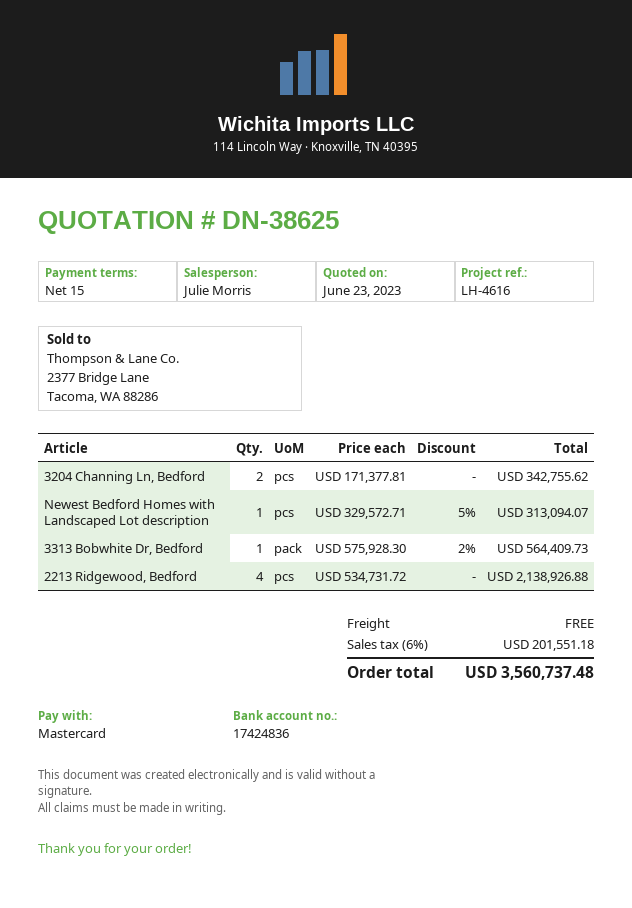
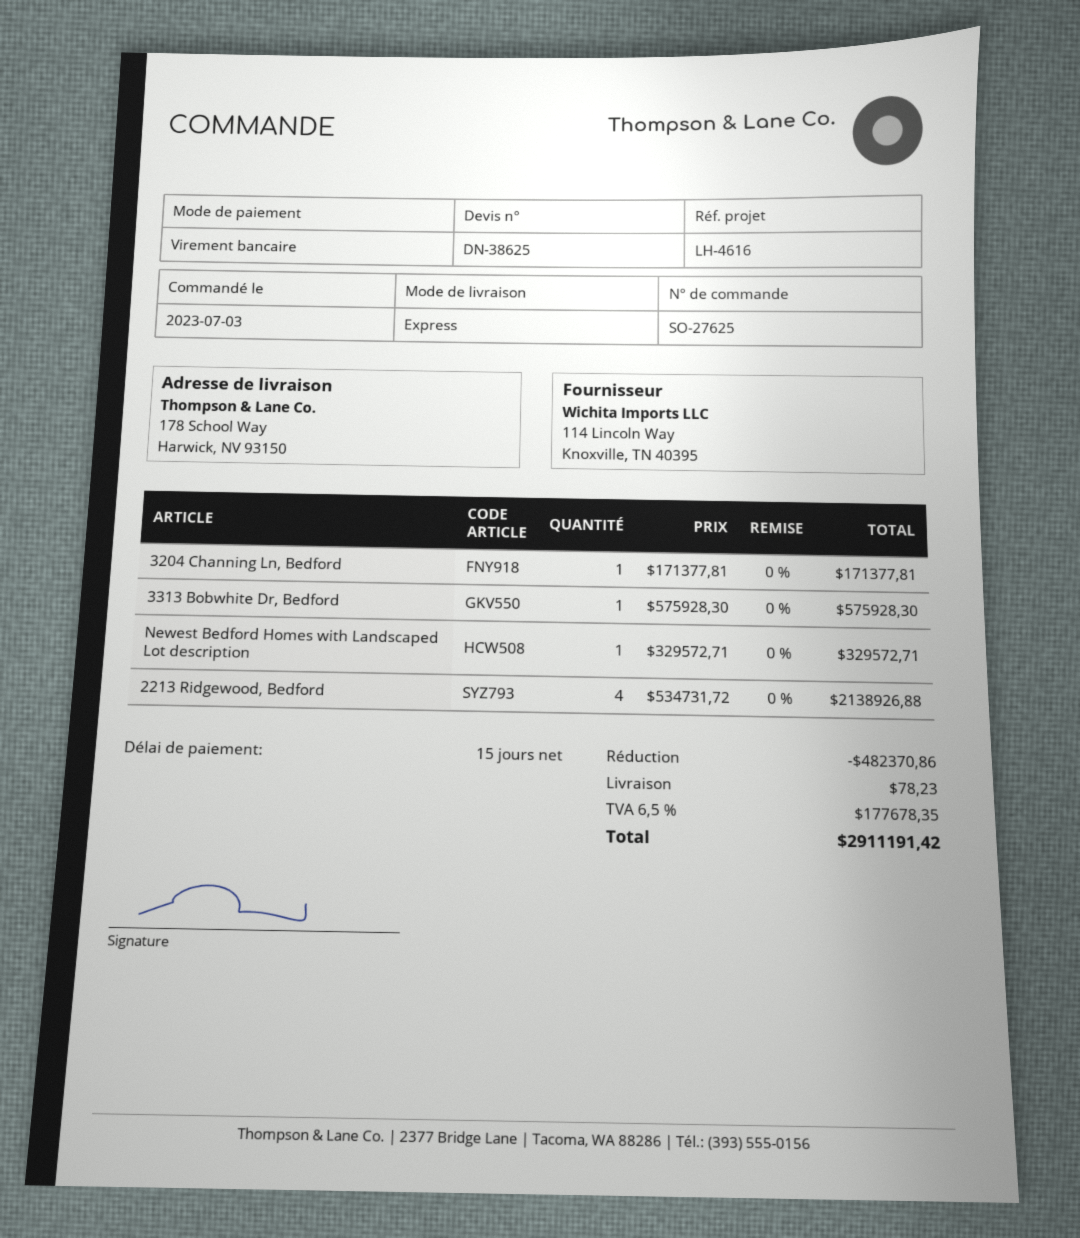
payment method: Mastercard -> bank transfer
3204 Channing Ln, Bedford: 2 x 171377.81 = 342755.62 -> 1 x 171377.81 = 171377.81
Newest Bedford Homes with Landscaped Lot description: 1 x 329572.71 - 5% = 313094.07 -> 1 x 329572.71 = 329572.71
3313 Bobwhite Dr, Bedford: 1 x 575928.30 - 2% = 564409.73 -> 1 x 575928.30 = 575928.30
discount: none -> 482370.86
shipping: 0.00 -> 78.23
tax: 6% = 201551.18 -> 6.5% = 177678.35
total: 3560737.48 -> 2911191.42

